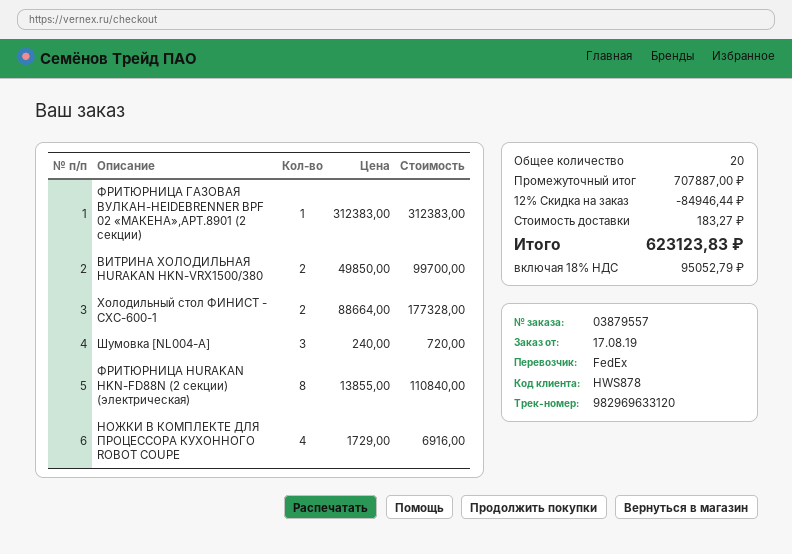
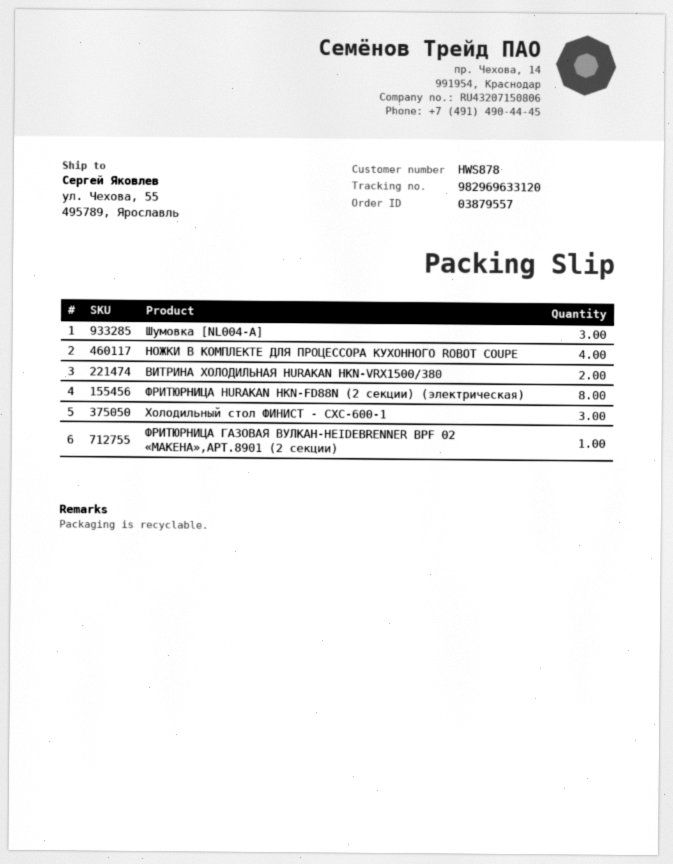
Холодильный стол ФИНИСТ - СХС-600-1: 2 -> 3

